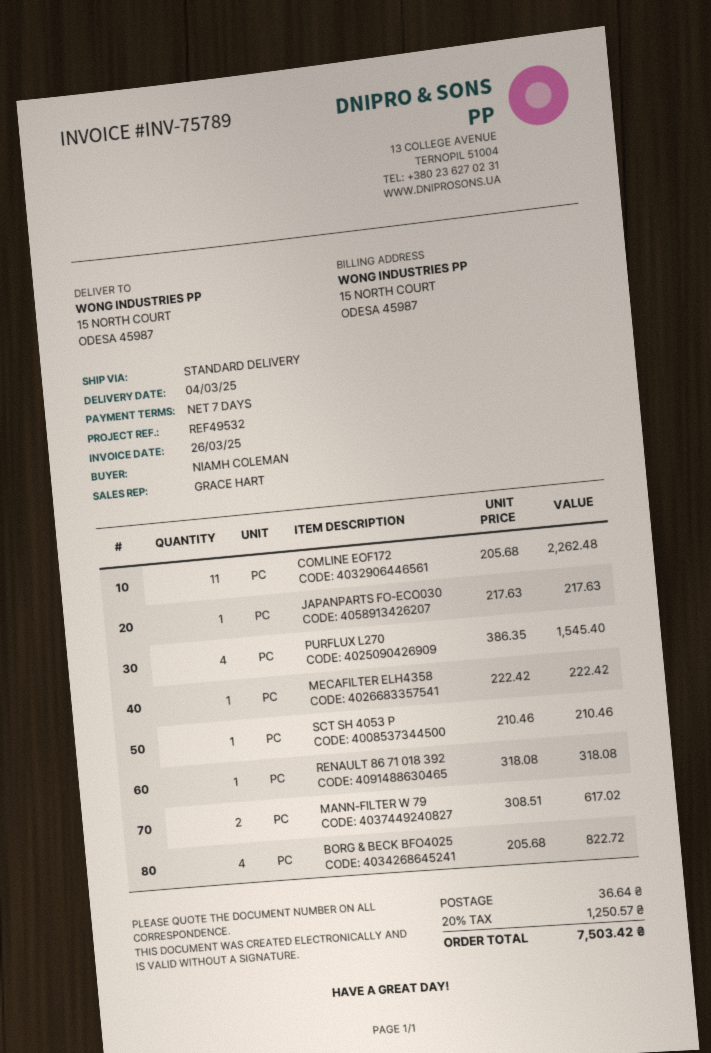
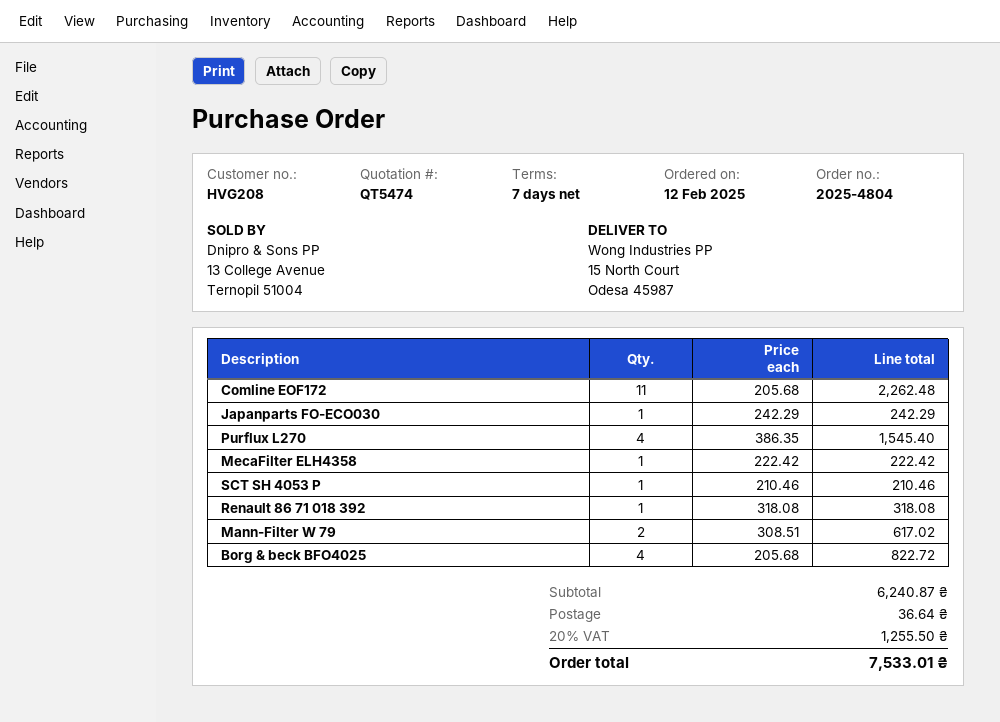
JAPANPARTS FO-ECO030: 1 x 217.63 = 217.63 -> 1 x 242.29 = 242.29
tax: 20% = 1250.57 -> 20% = 1255.50
total: 7503.42 -> 7533.01

